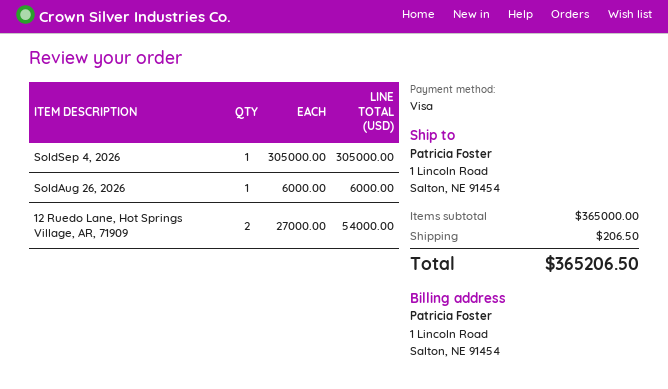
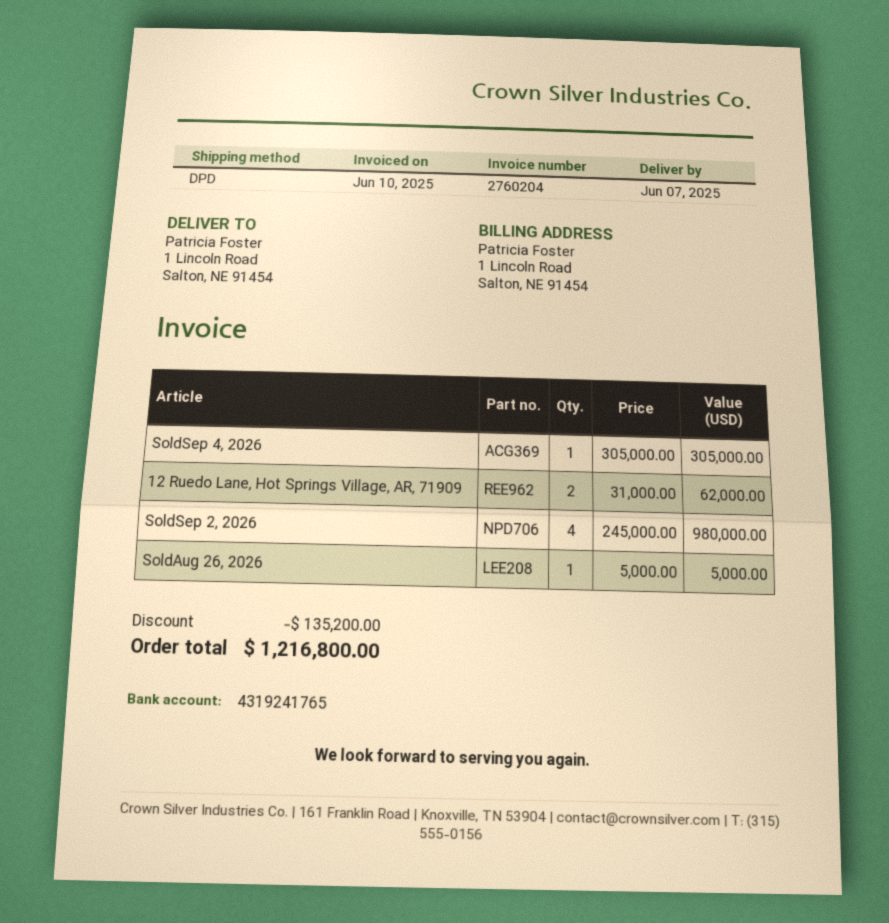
SoldAug 26, 2026: 1 x 6000.00 = 6000.00 -> 1 x 5000.00 = 5000.00
12 Ruedo Lane, Hot Springs Village, AR, 71909: 2 x 27000.00 = 54000.00 -> 2 x 31000.00 = 62000.00
SoldSep 2, 2026: none -> 4 x 245000.00 = 980000.00
discount: none -> 135200.00
shipping: 206.50 -> none
total: 365206.50 -> 1216800.00

